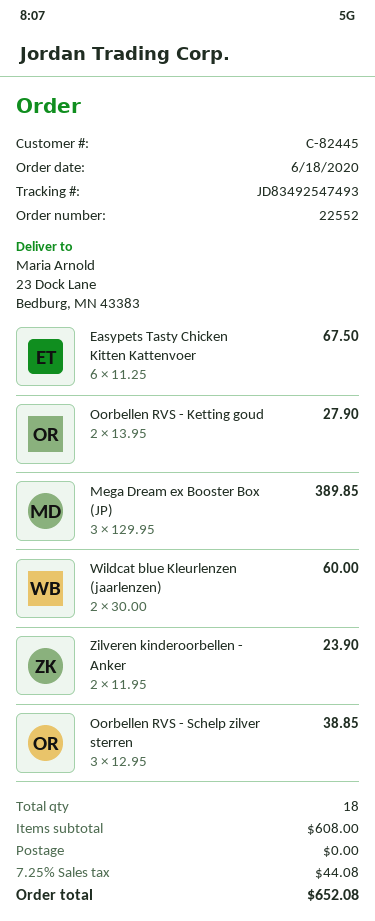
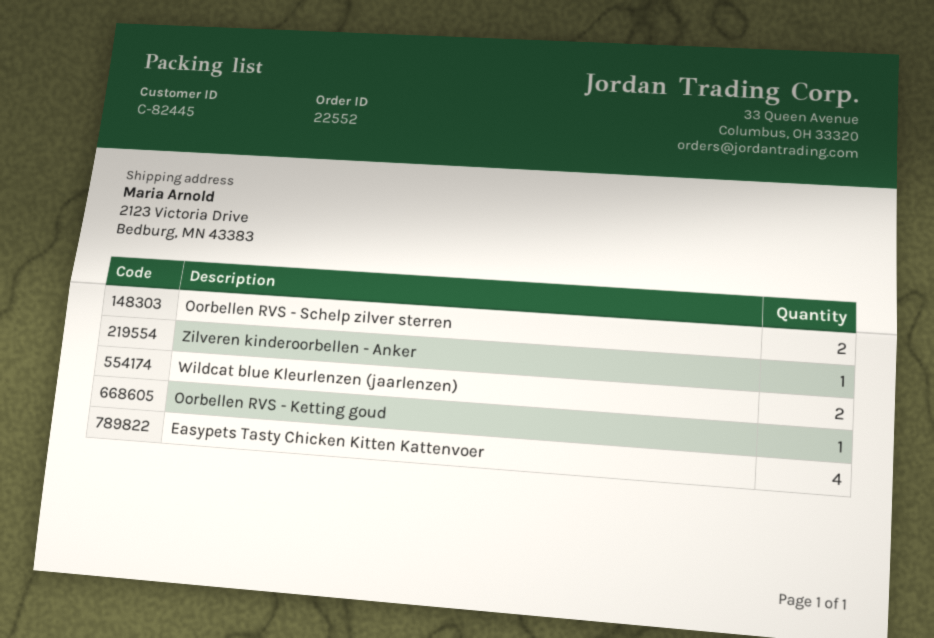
ship to: 23 Dock Lane, Bedburg, MN 43383 -> 2123 Victoria Drive, Bedburg, MN 43383
Easypets Tasty Chicken Kitten Kattenvoer: 6 -> 4
Oorbellen RVS - Ketting goud: 2 -> 1
Mega Dream ex Booster Box (JP): 3 -> none
Zilveren kinderoorbellen - Anker: 2 -> 1
Oorbellen RVS - Schelp zilver sterren: 3 -> 2

